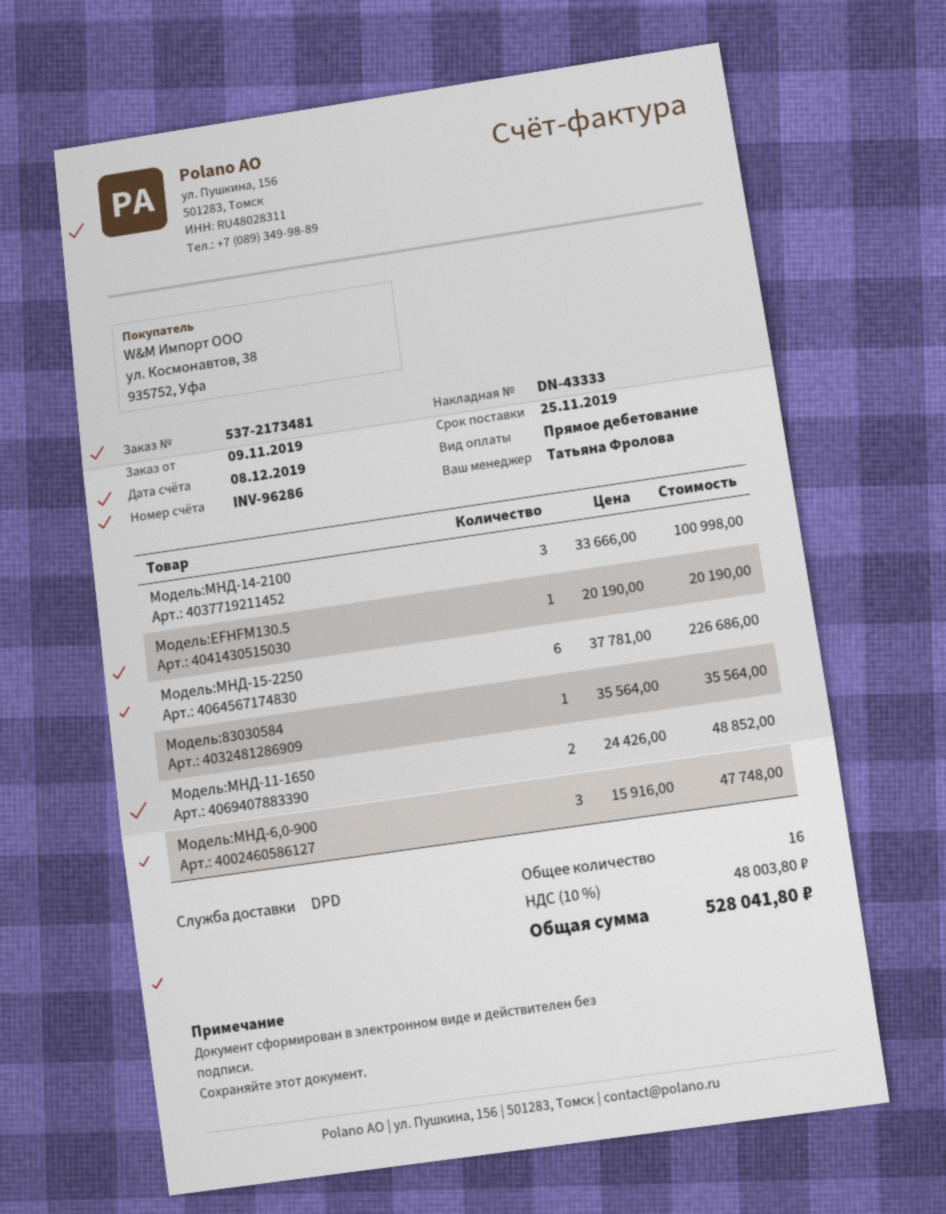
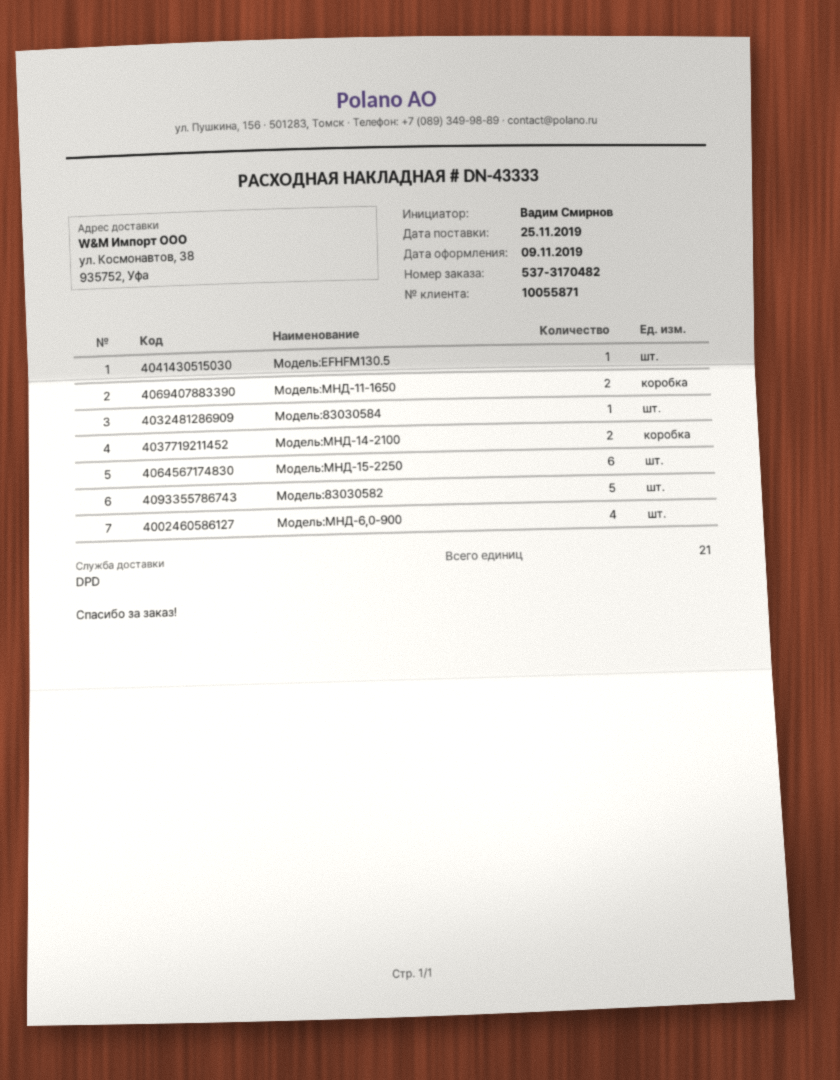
order number: 537-2173481 -> 537-3170482
Модель:МНД-14-2100: 3 -> 2
Модель:МНД-6,0-900: 3 -> 4
Модель:83030582: none -> 5
total quantity: 16 -> 21

